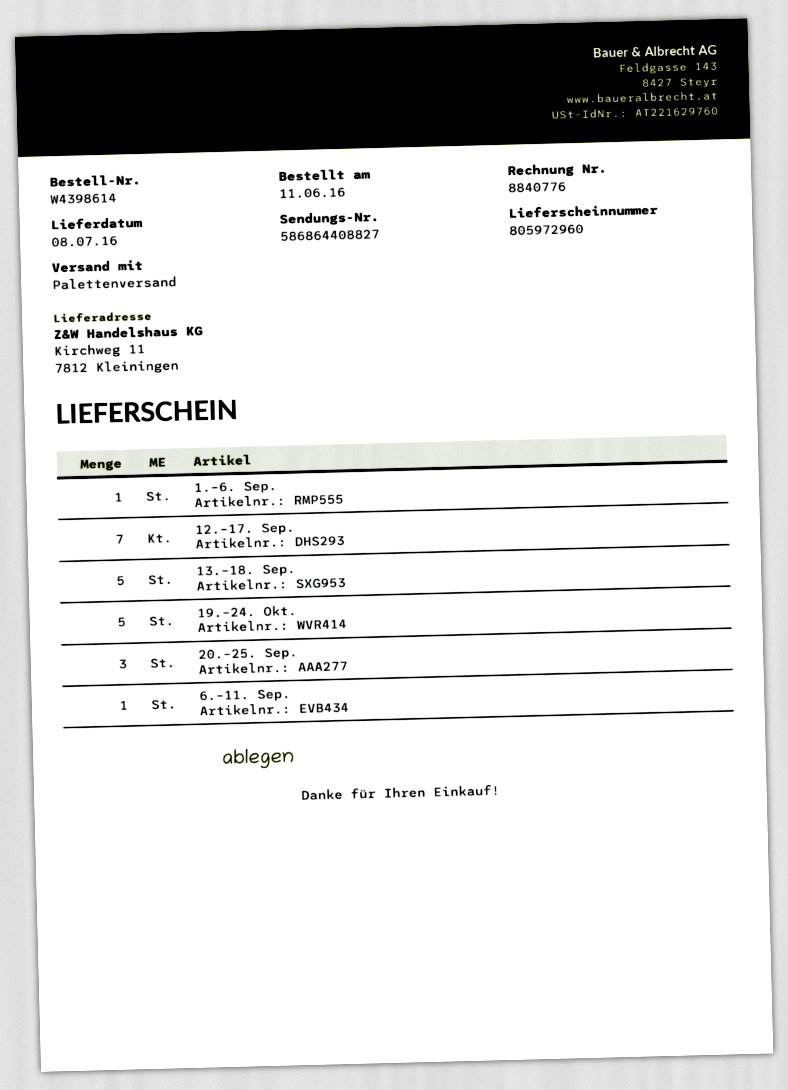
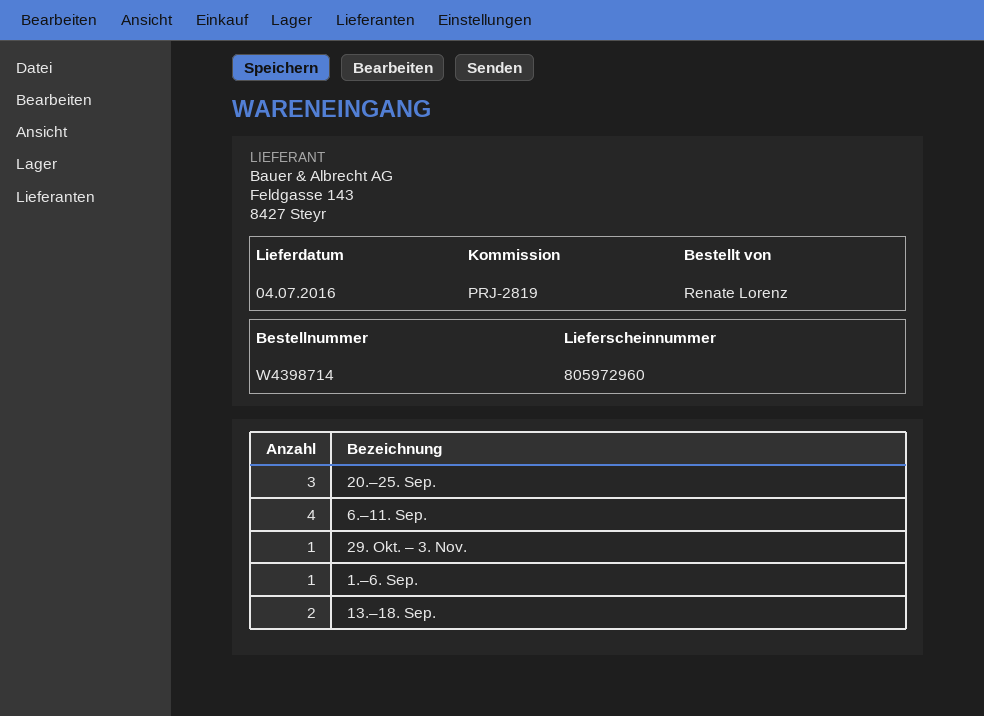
order number: W4398614 -> W4398714
delivery date: 2016-07-08 -> 2016-07-04
12.–17. Sep.: 7 -> none
13.–18. Sep.: 5 -> 2
19.–24. Okt.: 5 -> none
6.–11. Sep.: 1 -> 4
29. Okt. – 3. Nov.: none -> 1

